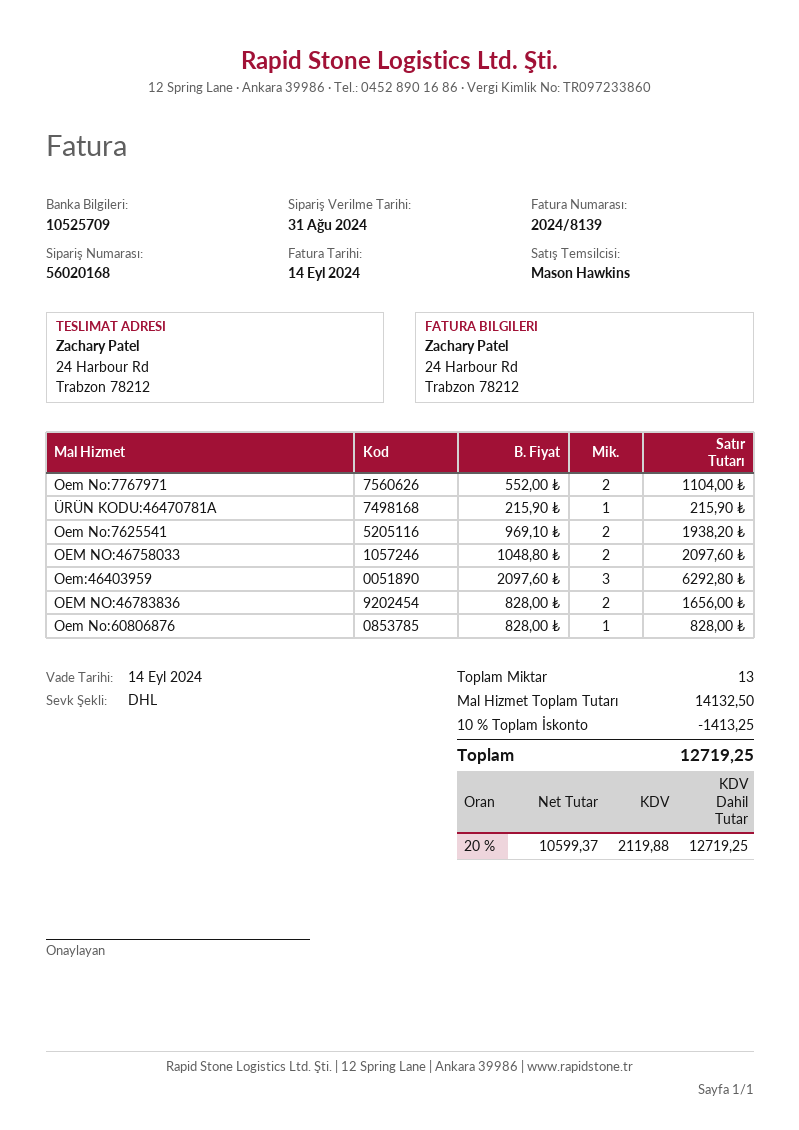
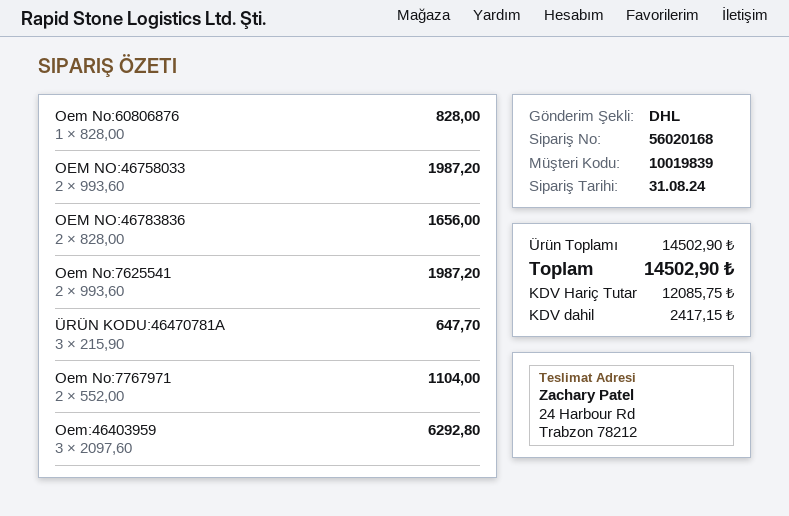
ÜRÜN KODU:46470781A: 1 x 215.90 = 215.90 -> 3 x 215.90 = 647.70
Oem No:7625541: 2 x 969.10 = 1938.20 -> 2 x 993.60 = 1987.20
OEM NO:46758033: 2 x 1048.80 = 2097.60 -> 2 x 993.60 = 1987.20
subtotal: 14132.50 -> 14502.90
discount: 10% = 1413.25 -> none
net: 10599.37 -> 12085.75
tax: 2119.88 -> 2417.15
total: 12719.25 -> 14502.90

